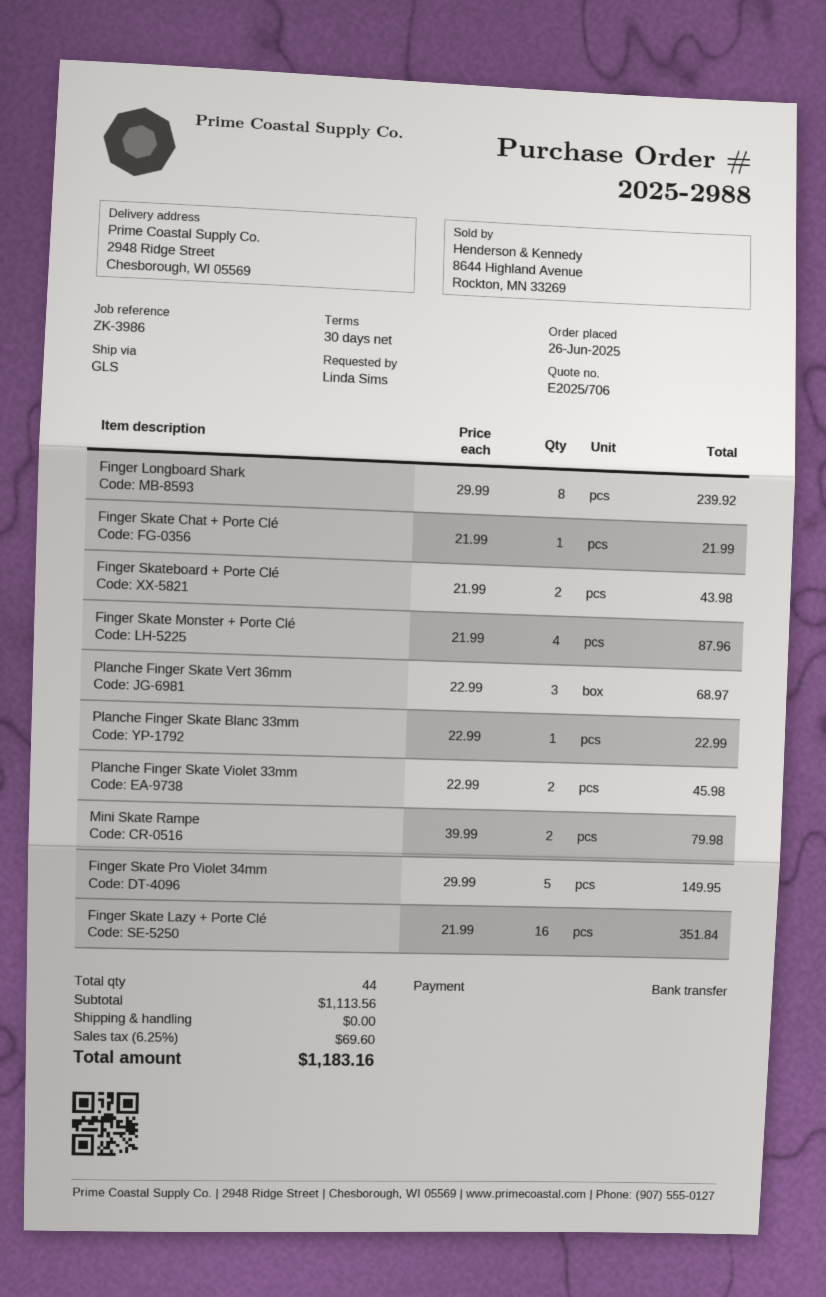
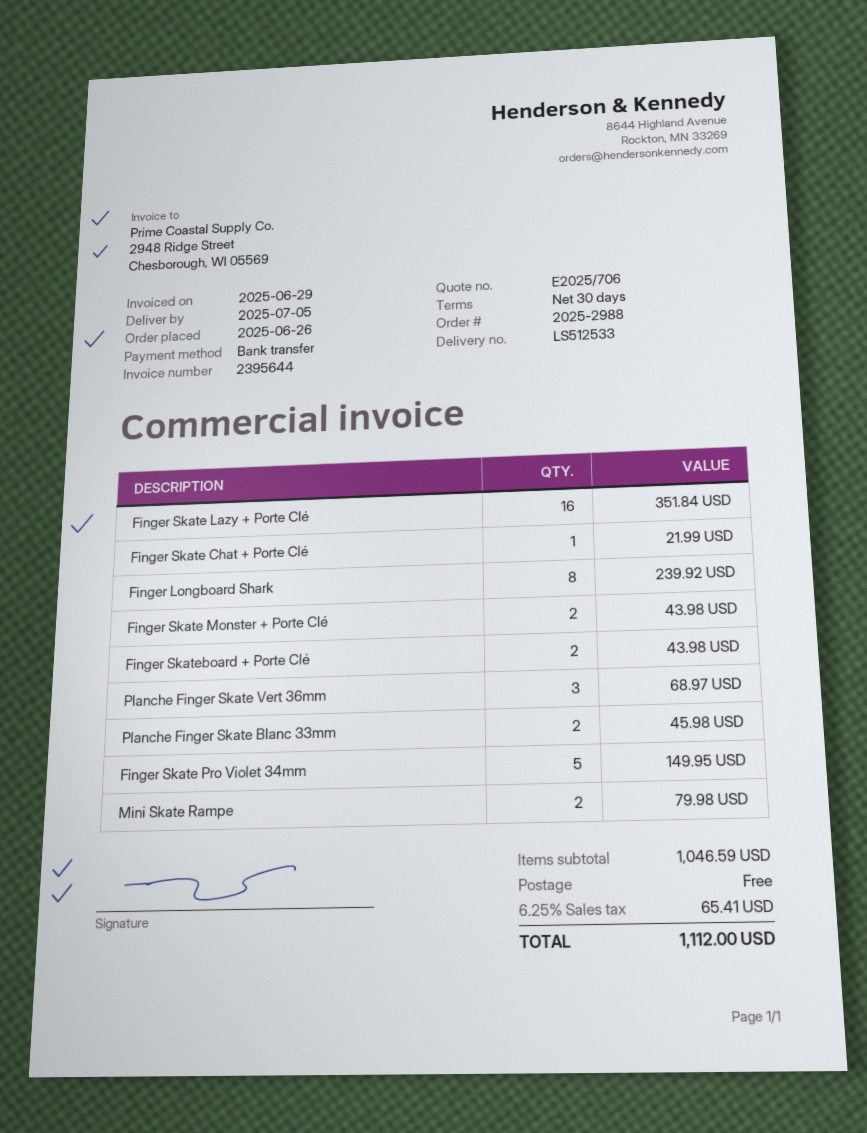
Finger Skate Monster + Porte Clé: 4 for 87.96 -> 2 for 43.98
Planche Finger Skate Blanc 33mm: 1 for 22.99 -> 2 for 45.98
Planche Finger Skate Violet 33mm: 2 for 45.98 -> none
subtotal: 1113.56 -> 1046.59
tax: 6.25% = 69.60 -> 6.25% = 65.41
total: 1183.16 -> 1112.00

